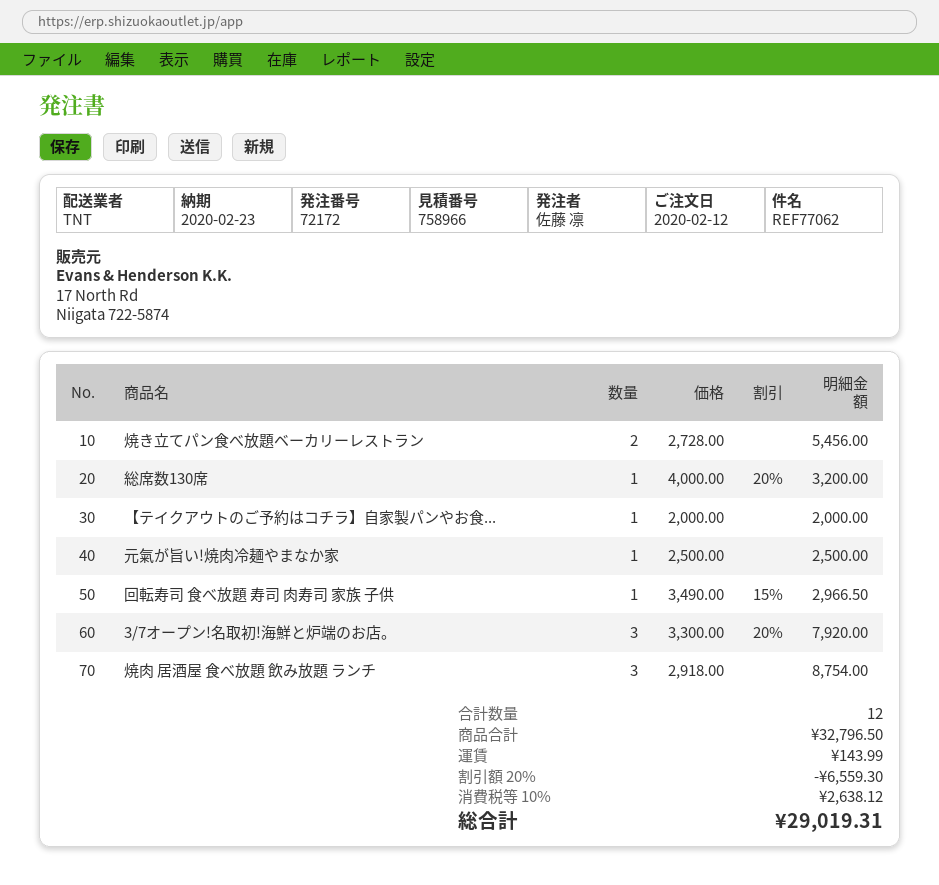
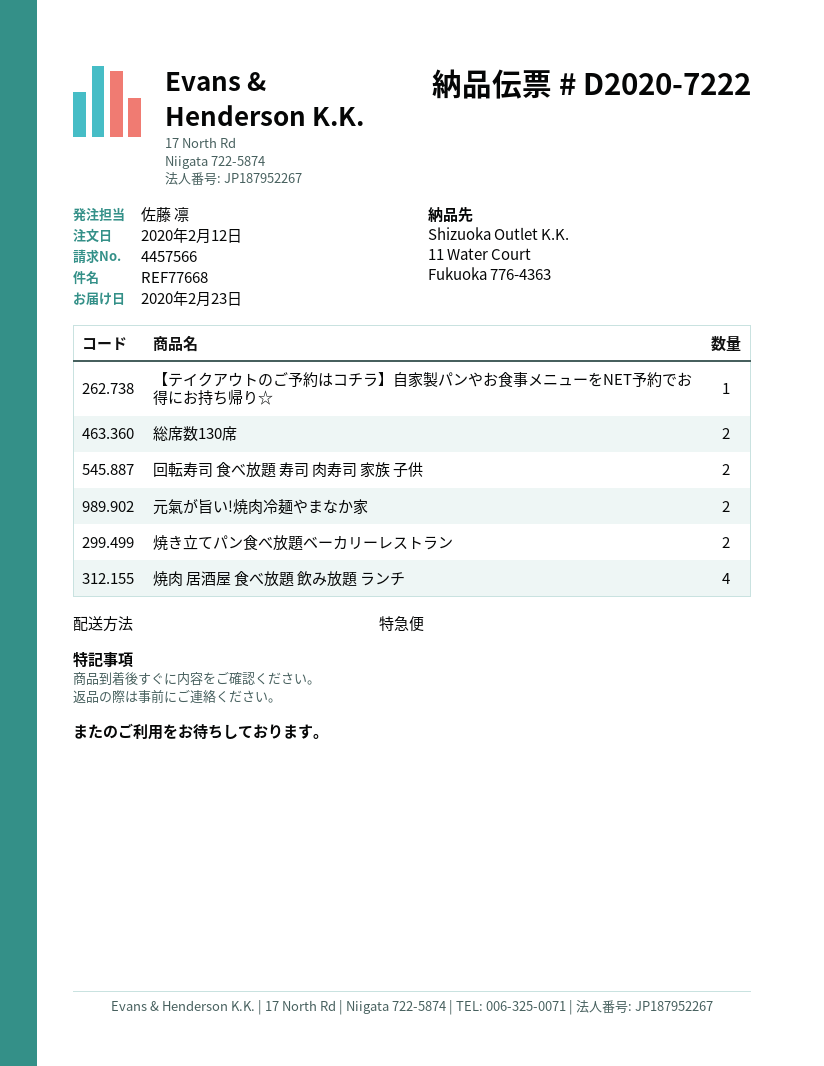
reference: REF77062 -> REF77668
shipping method: TNT -> express
総席数130席: 1 -> 2
元氣が旨い!焼肉冷麺やまなか家: 1 -> 2
回転寿司 食べ放題 寿司 肉寿司 家族 子供: 1 -> 2
3/7オープン!名取初!海鮮と炉端のお店。: 3 -> none
焼肉 居酒屋 食べ放題 飲み放題 ランチ: 3 -> 4

